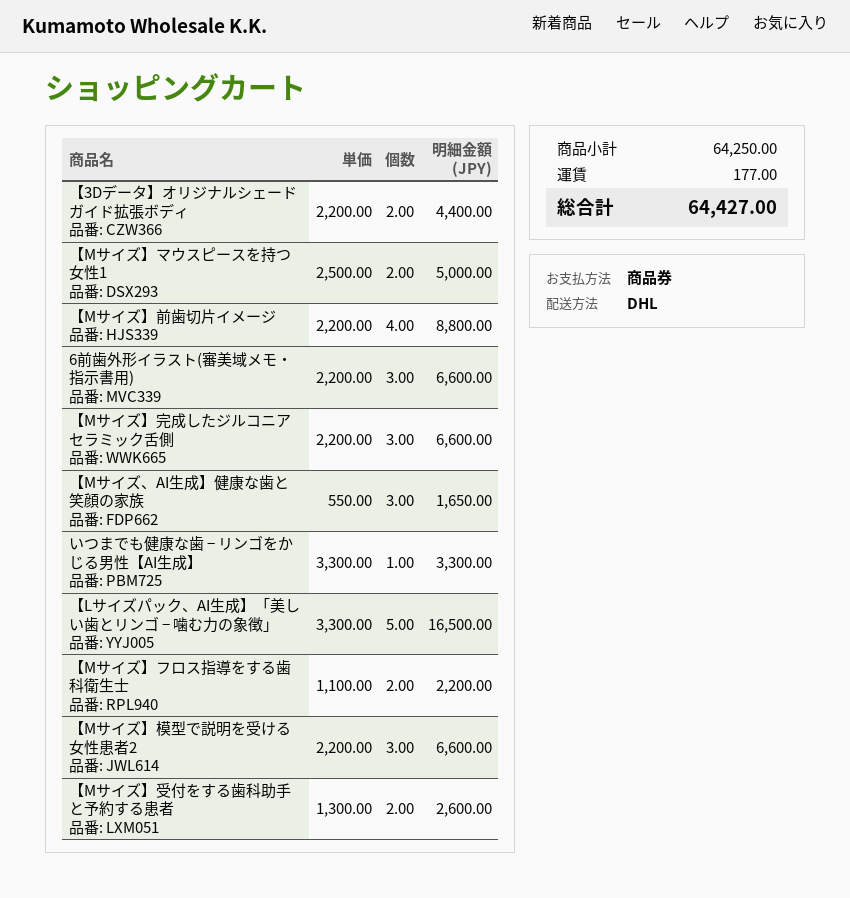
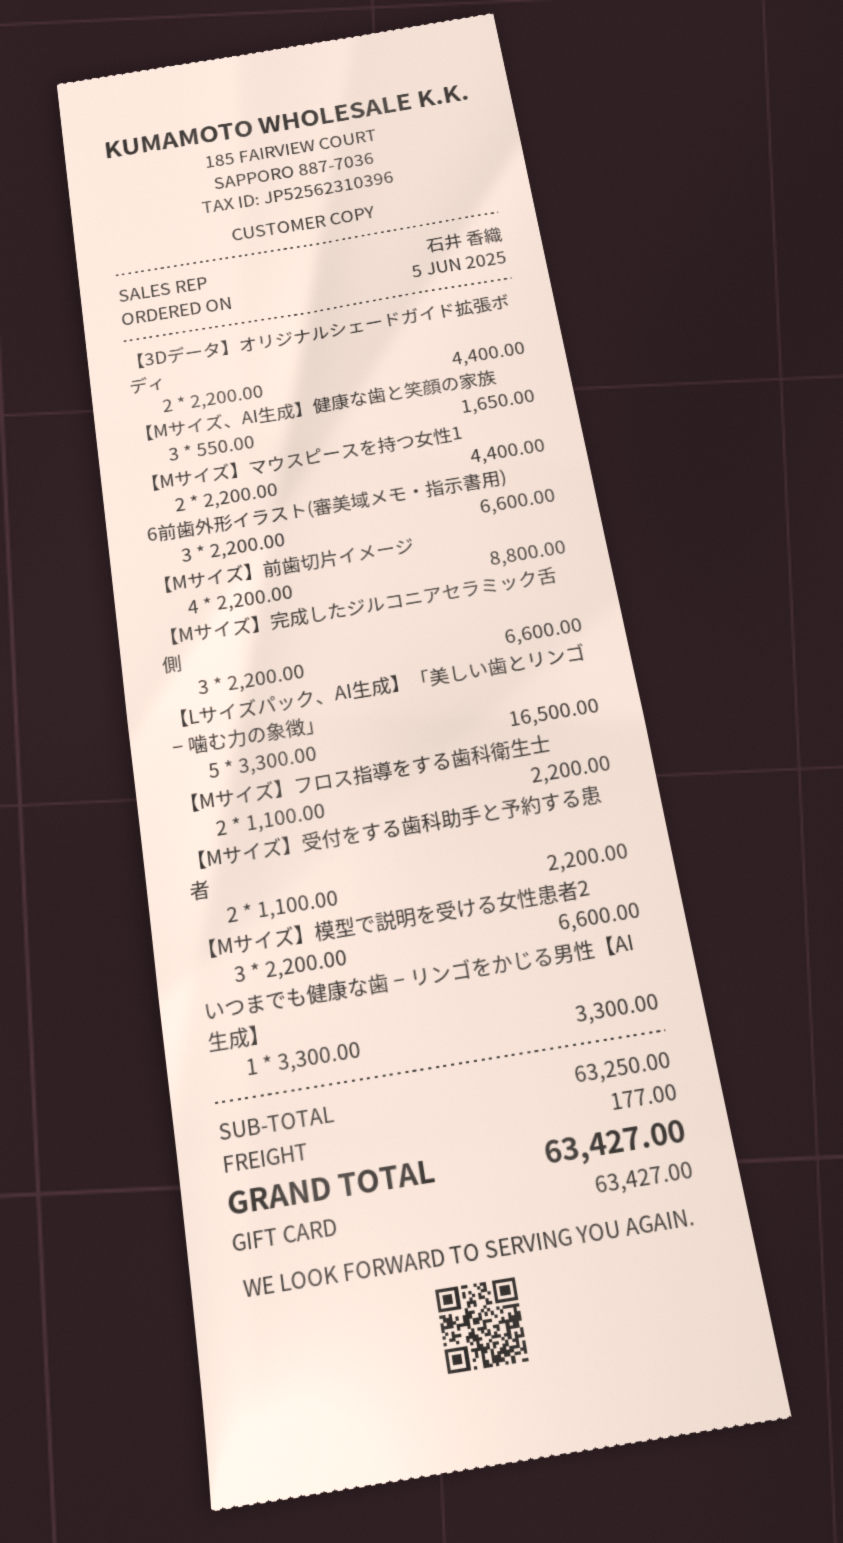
【Mサイズ】マウスピースを持つ女性1: 2 x 2500.00 = 5000.00 -> 2 x 2200.00 = 4400.00
【Mサイズ】受付をする歯科助手と予約する患者: 2 x 1300.00 = 2600.00 -> 2 x 1100.00 = 2200.00
subtotal: 64250.00 -> 63250.00
total: 64427.00 -> 63427.00

